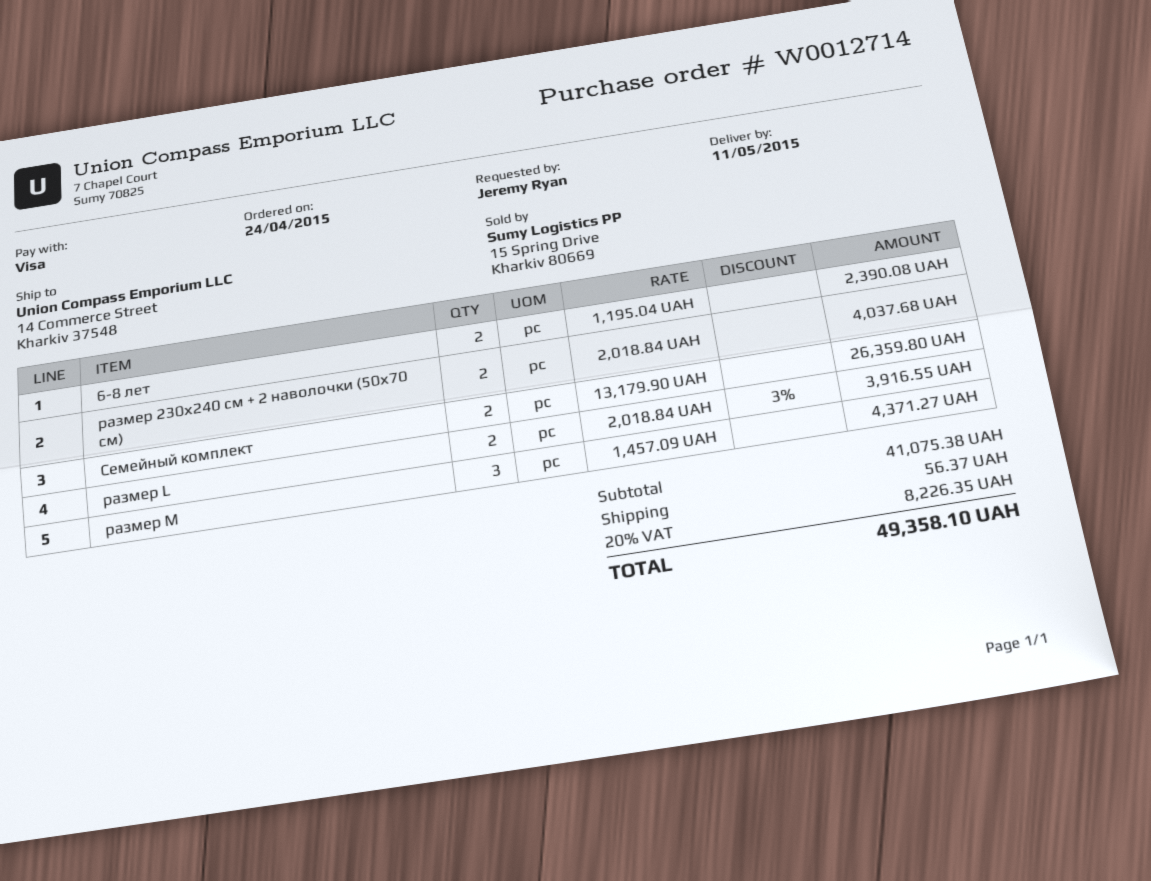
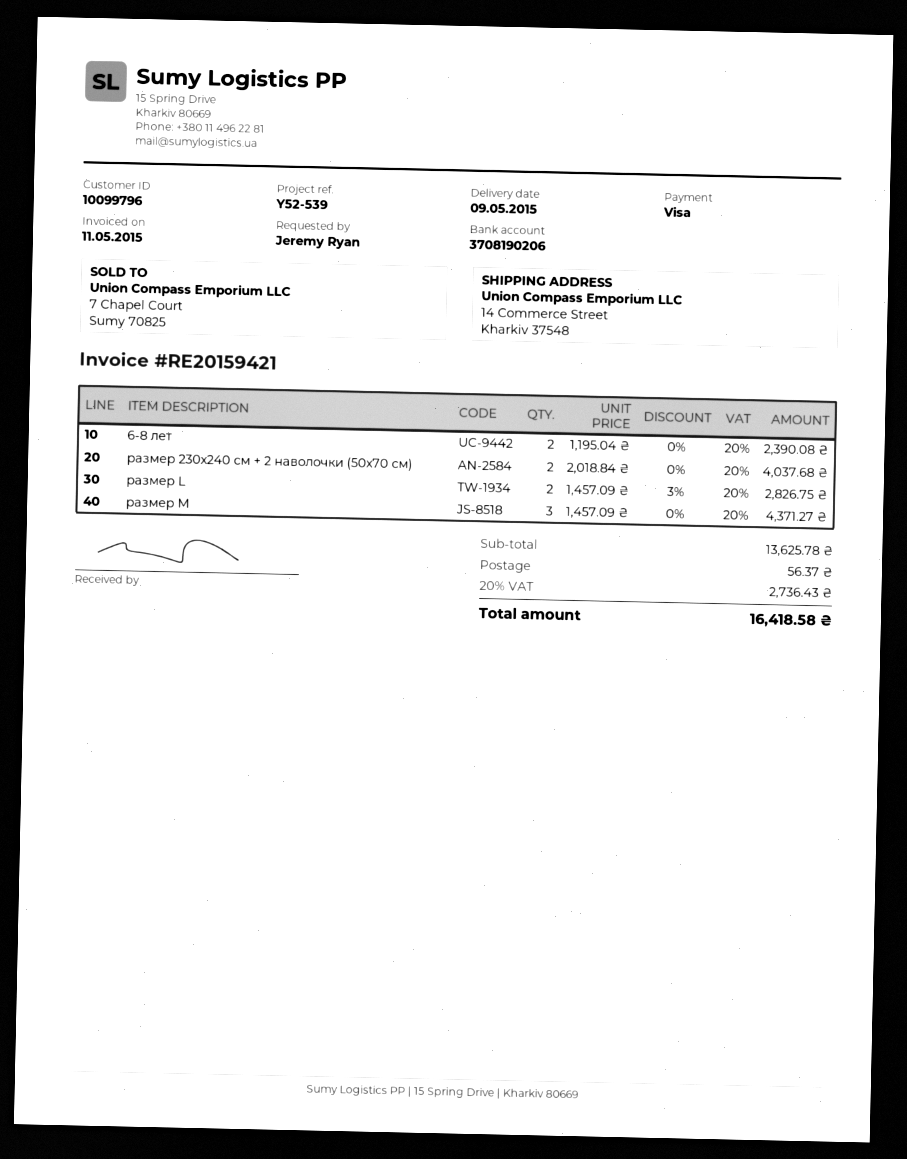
delivery date: 2015-05-11 -> 2015-05-09
Семейный комплект: 2 x 13179.90 = 26359.80 -> none
размер L: 2 x 2018.84 - 3% = 3916.55 -> 2 x 1457.09 - 3% = 2826.75
subtotal: 41075.38 -> 13625.78
tax: 20% = 8226.35 -> 20% = 2736.43
total: 49358.10 -> 16418.58

